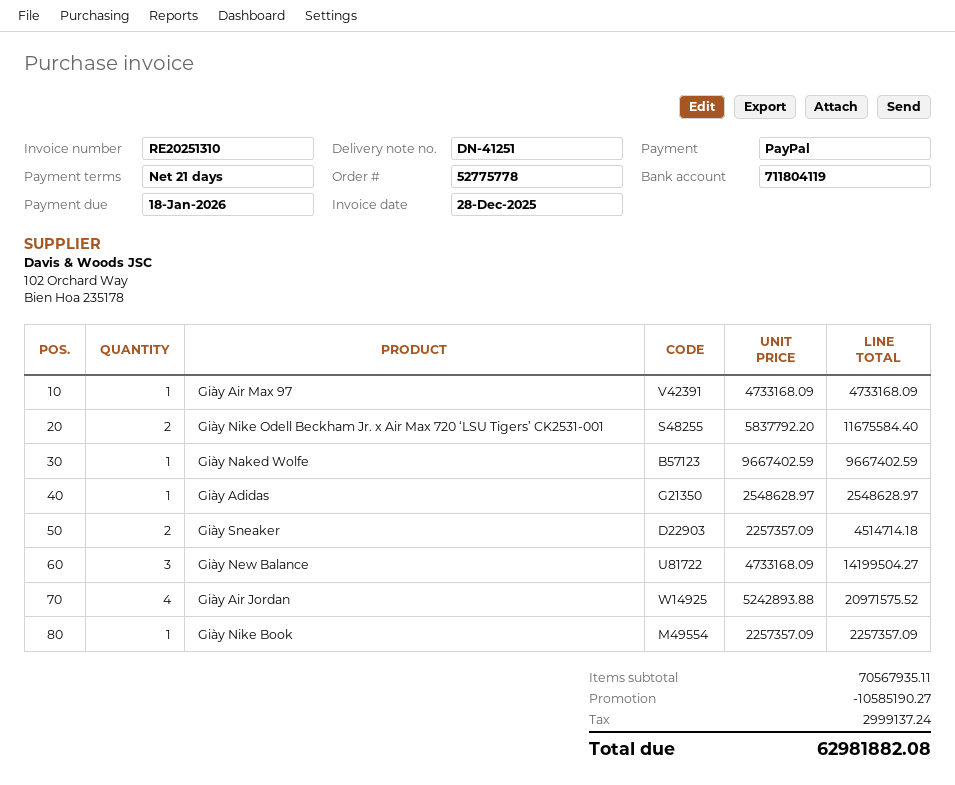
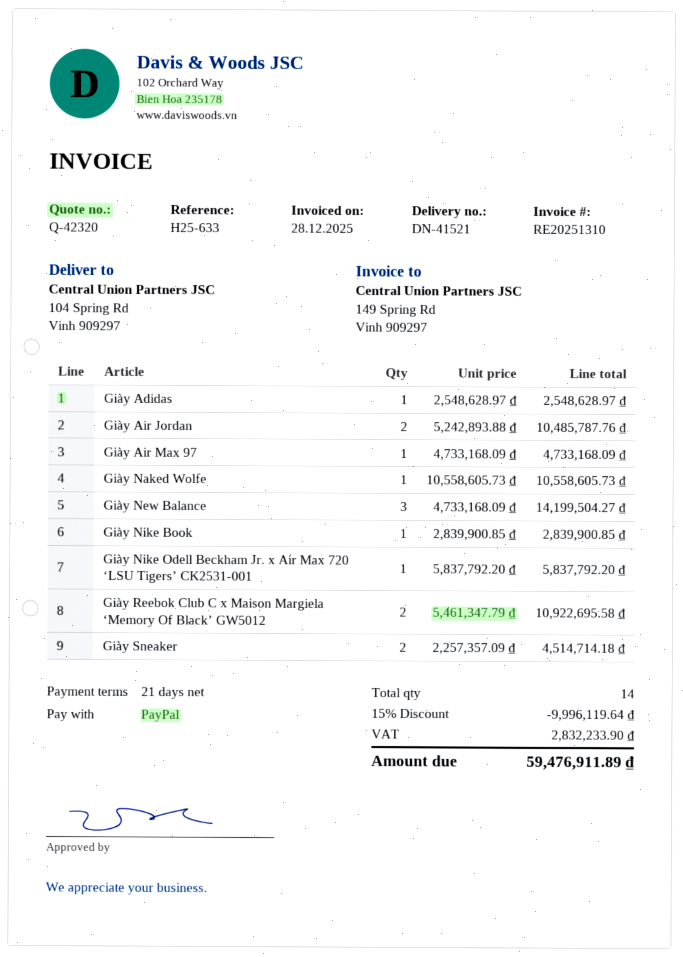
delivery note number: DN-41251 -> DN-41521
Giày Nike Odell Beckham Jr. x Air Max 720 ‘LSU Tigers’ CK2531-001: 2 x 5837792.20 = 11675584.40 -> 1 x 5837792.20 = 5837792.20
Giày Naked Wolfe: 1 x 9667402.59 = 9667402.59 -> 1 x 10558605.73 = 10558605.73
Giày Air Jordan: 4 x 5242893.88 = 20971575.52 -> 2 x 5242893.88 = 10485787.76
Giày Nike Book: 1 x 2257357.09 = 2257357.09 -> 1 x 2839900.85 = 2839900.85
Giày Reebok Club C x Maison Margiela ‘Memory Of Black’ GW5012: none -> 2 x 5461347.79 = 10922695.58
discount: 10585190.27 -> 9996119.64
tax: 2999137.24 -> 2832233.90
total: 62981882.08 -> 59476911.89

